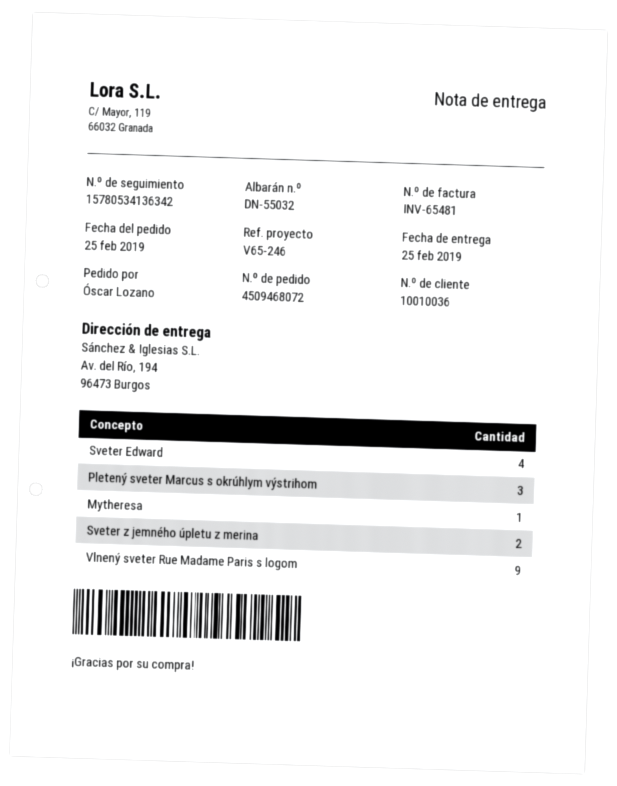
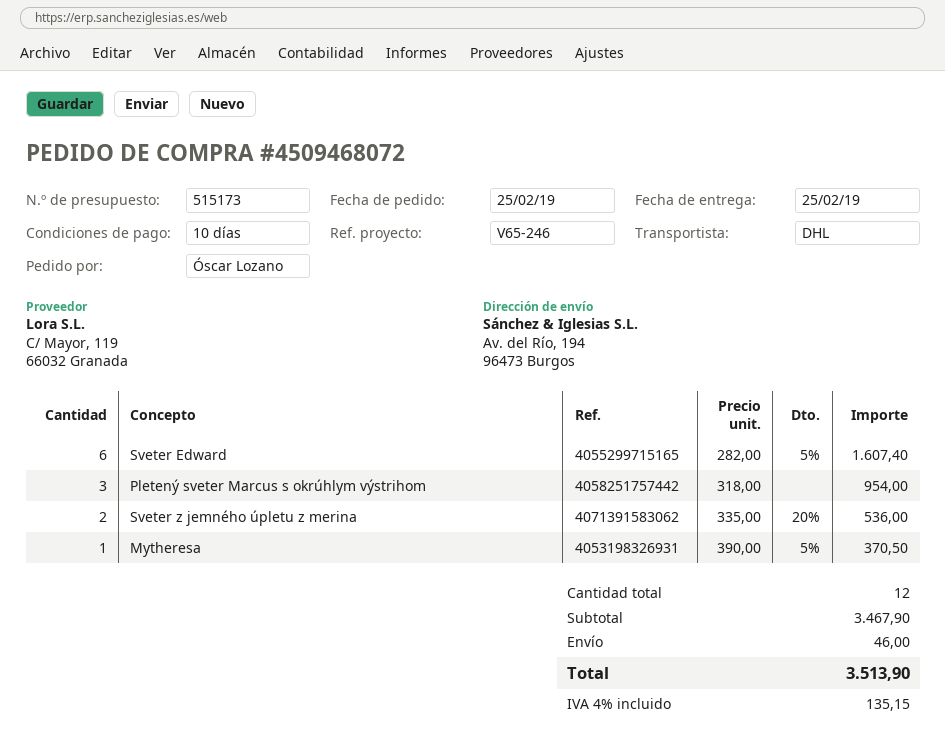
Sveter Edward: 4 -> 6
Vlnený sveter Rue Madame Paris s logom: 9 -> none

